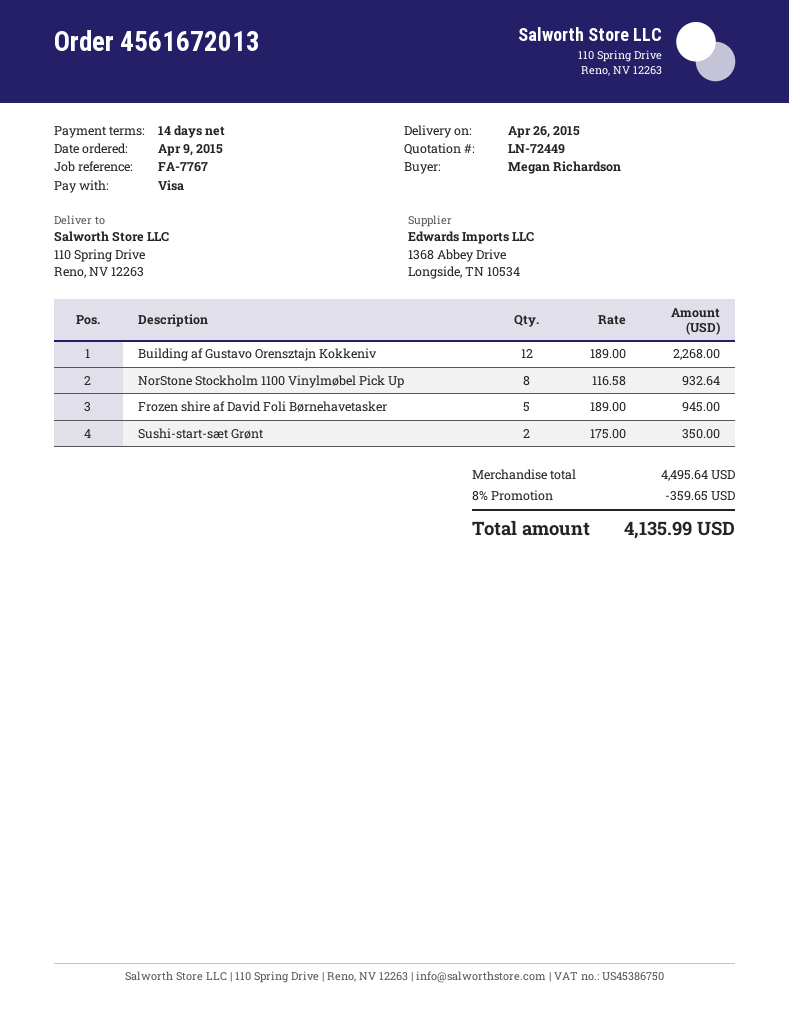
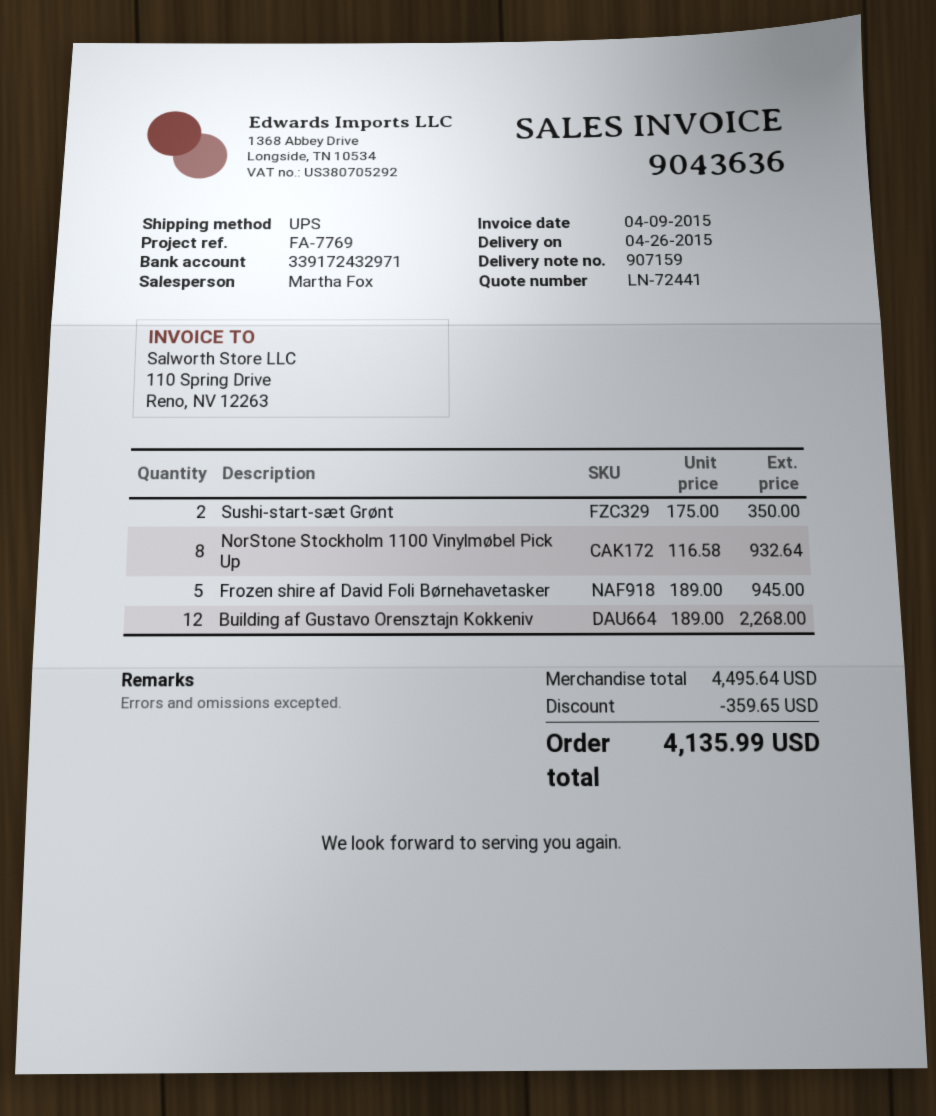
quote number: LN-72449 -> LN-72441
reference: FA-7767 -> FA-7769

